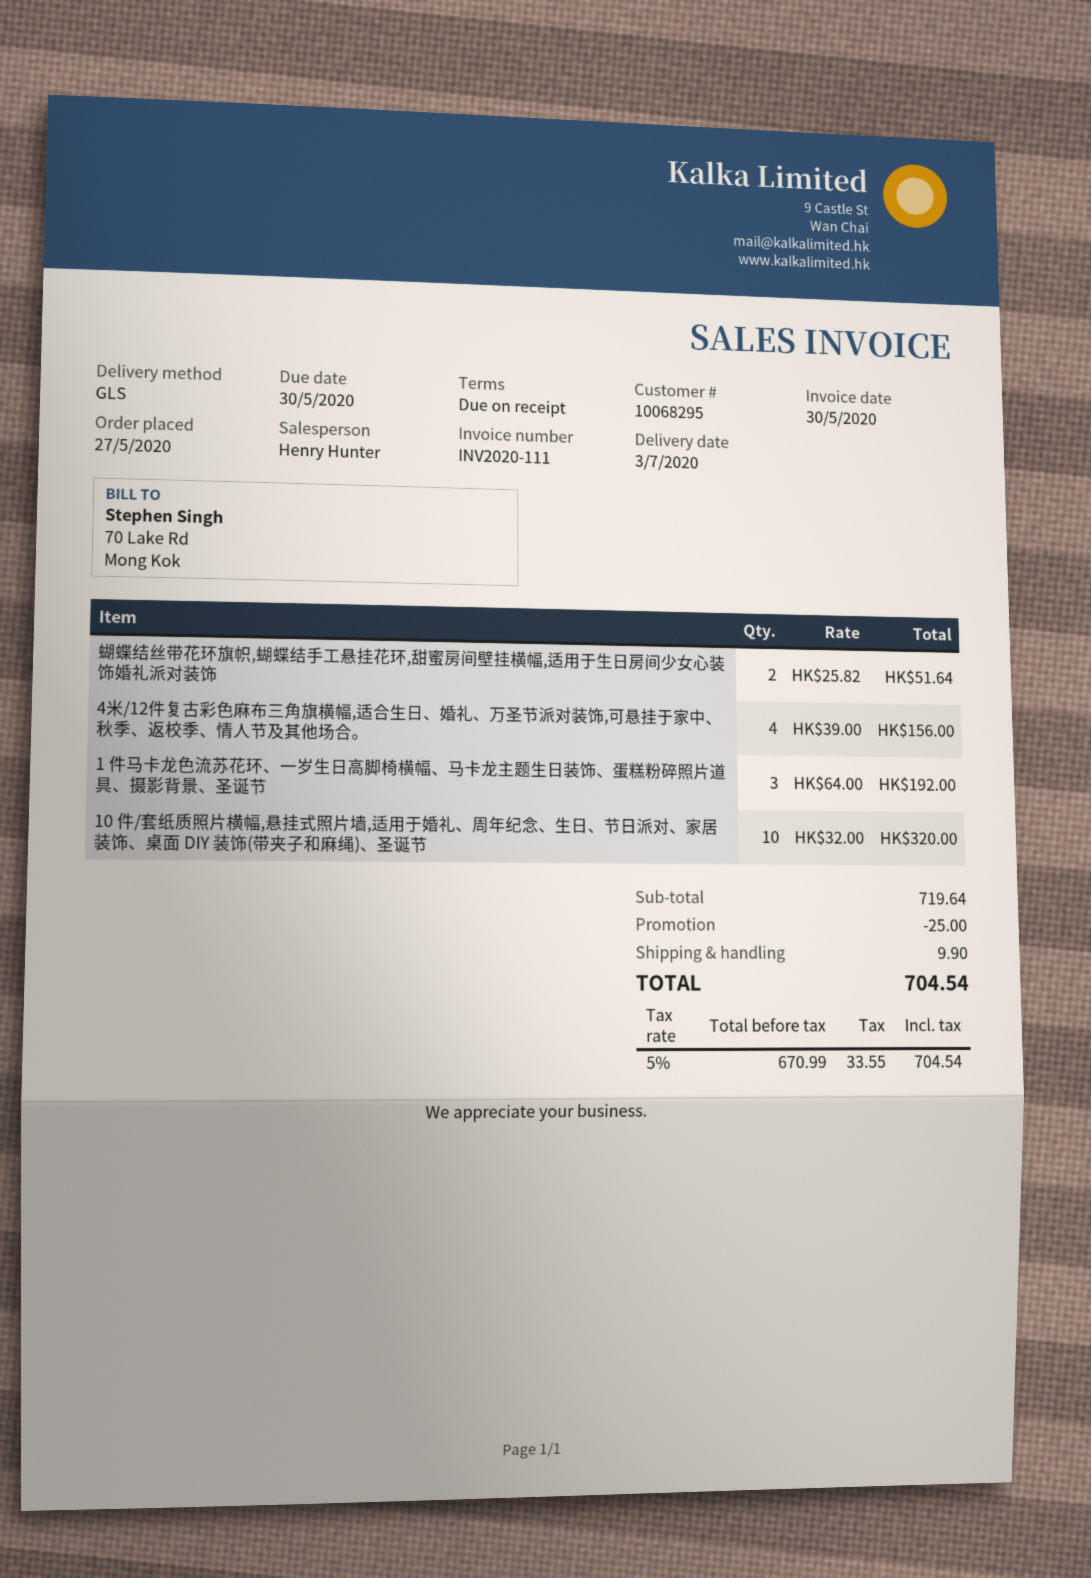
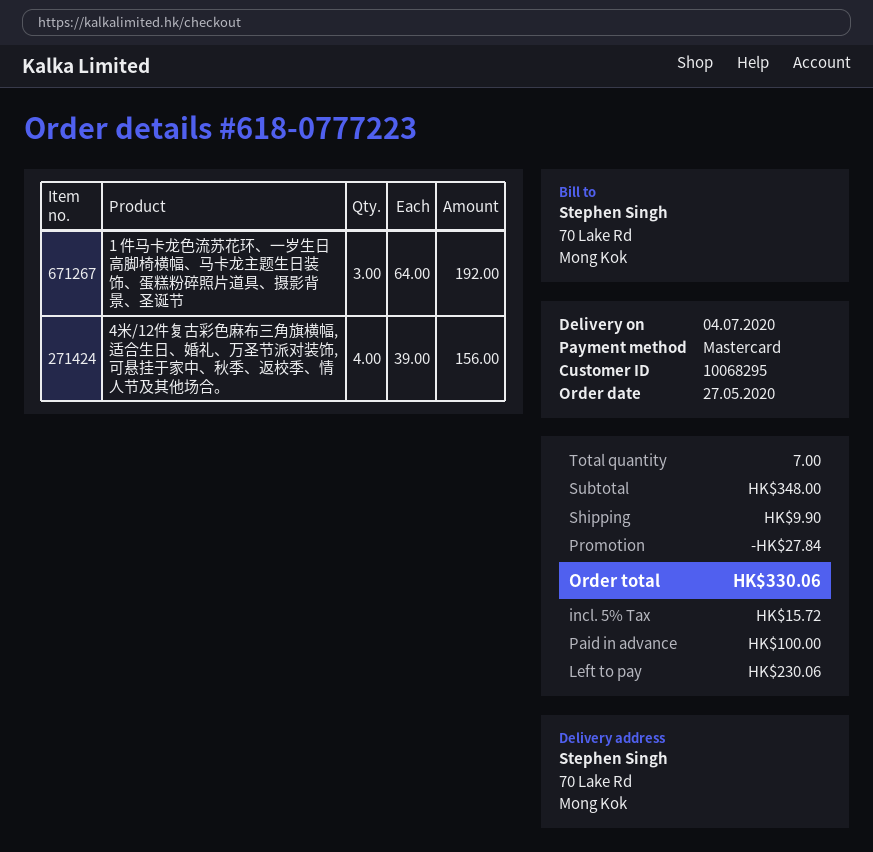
delivery date: 2020-07-03 -> 2020-07-04
蝴蝶结丝带花环旗帜,蝴蝶结手工悬挂花环,甜蜜房间壁挂横幅,适用于生日房间少女心装饰婚礼派对装饰: 2 x 25.82 = 51.64 -> none
10 件/套纸质照片横幅,悬挂式照片墙,适用于婚礼、周年纪念、生日、节日派对、家居装饰、桌面 DIY 装饰(带夹子和麻绳)、圣诞节: 10 x 32.00 = 320.00 -> none
subtotal: 719.64 -> 348.00
discount: 25.00 -> 27.84
tax: 5% = 33.55 -> 5% = 15.72
total: 704.54 -> 330.06

